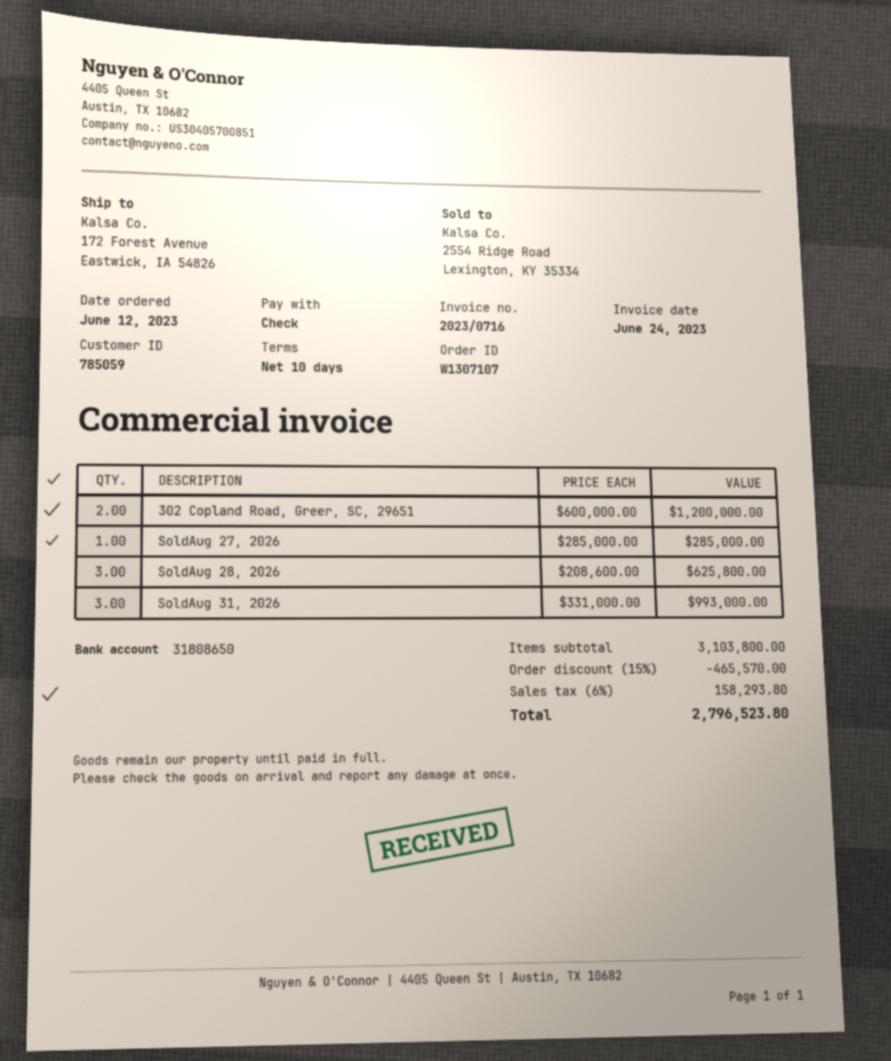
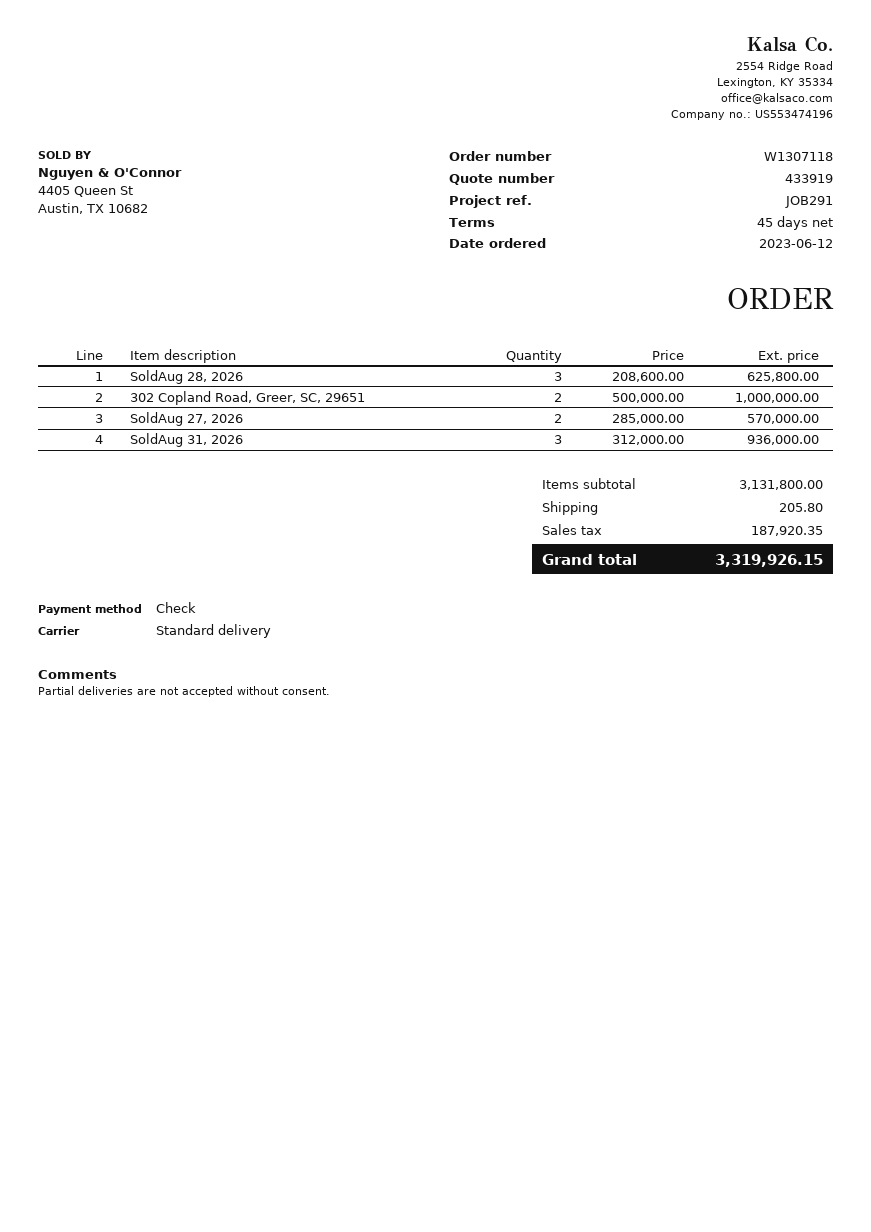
order number: W1307107 -> W1307118
payment terms: 10 days -> 45 days
302 Copland Road, Greer, SC, 29651: 2 x 600000.00 = 1200000.00 -> 2 x 500000.00 = 1000000.00
SoldAug 27, 2026: 1 x 285000.00 = 285000.00 -> 2 x 285000.00 = 570000.00
SoldAug 31, 2026: 3 x 331000.00 = 993000.00 -> 3 x 312000.00 = 936000.00
subtotal: 3103800.00 -> 3131800.00
discount: 15% = 465570.00 -> none
shipping: none -> 205.80
tax: 158293.80 -> 187920.35
total: 2796523.80 -> 3319926.15

